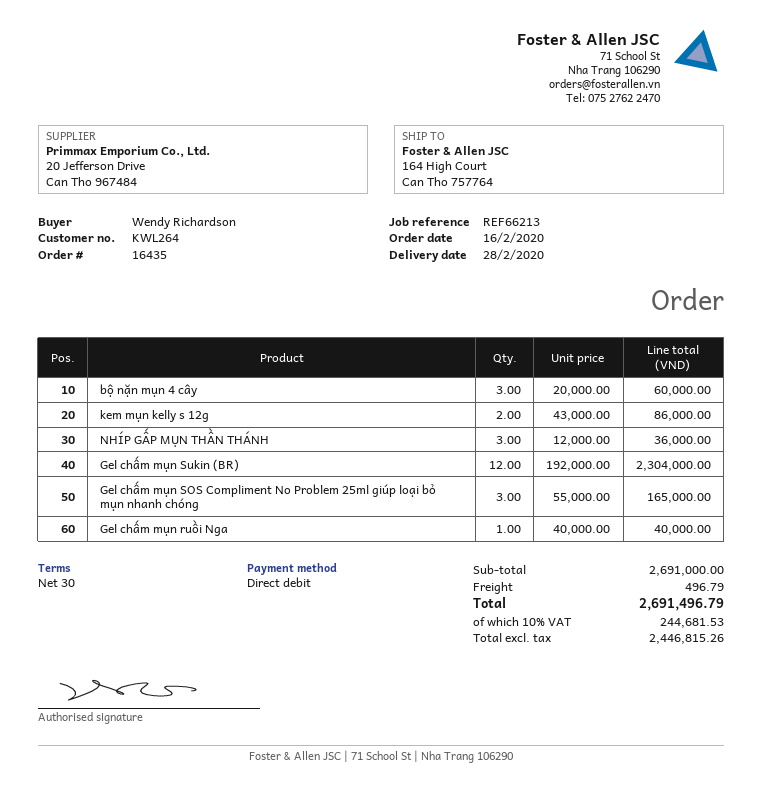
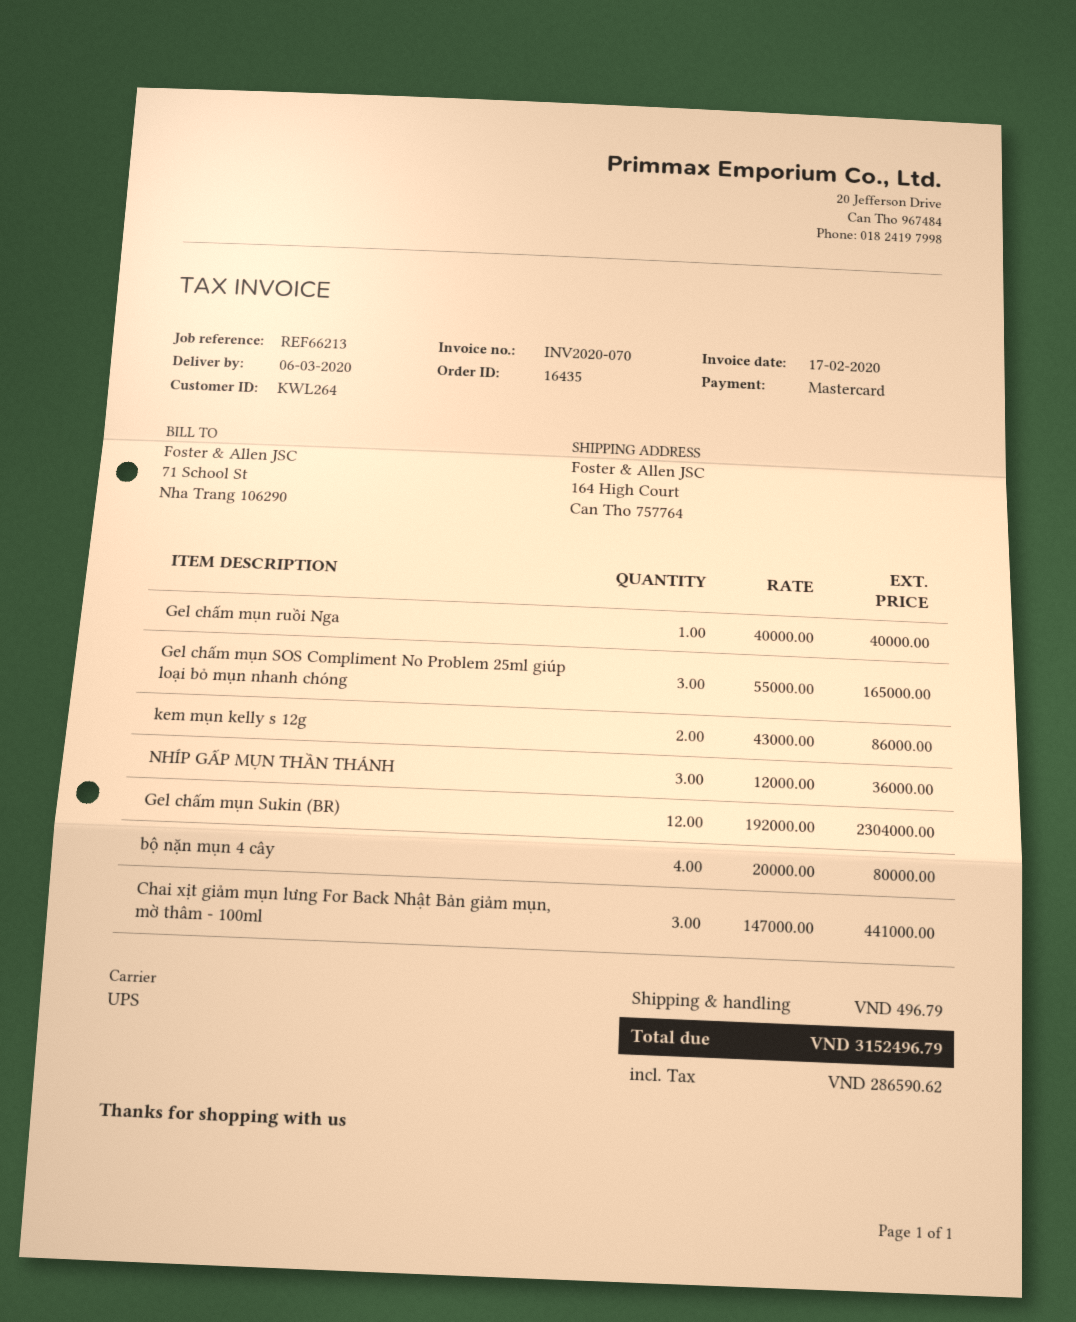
delivery date: 2020-02-28 -> 2020-03-06
payment method: direct debit -> Mastercard
bộ nặn mụn 4 cây: 3 x 20000.00 = 60000.00 -> 4 x 20000.00 = 80000.00
Chai xịt giảm mụn lưng For Back Nhật Bản giảm mụn, mờ thâm - 100ml: none -> 3 x 147000.00 = 441000.00
tax: 244681.53 -> 286590.62
total: 2691496.79 -> 3152496.79

